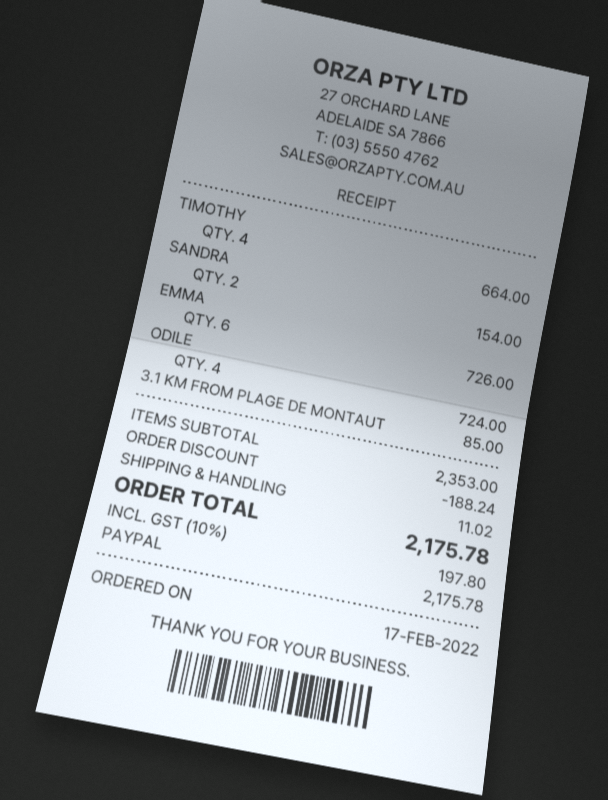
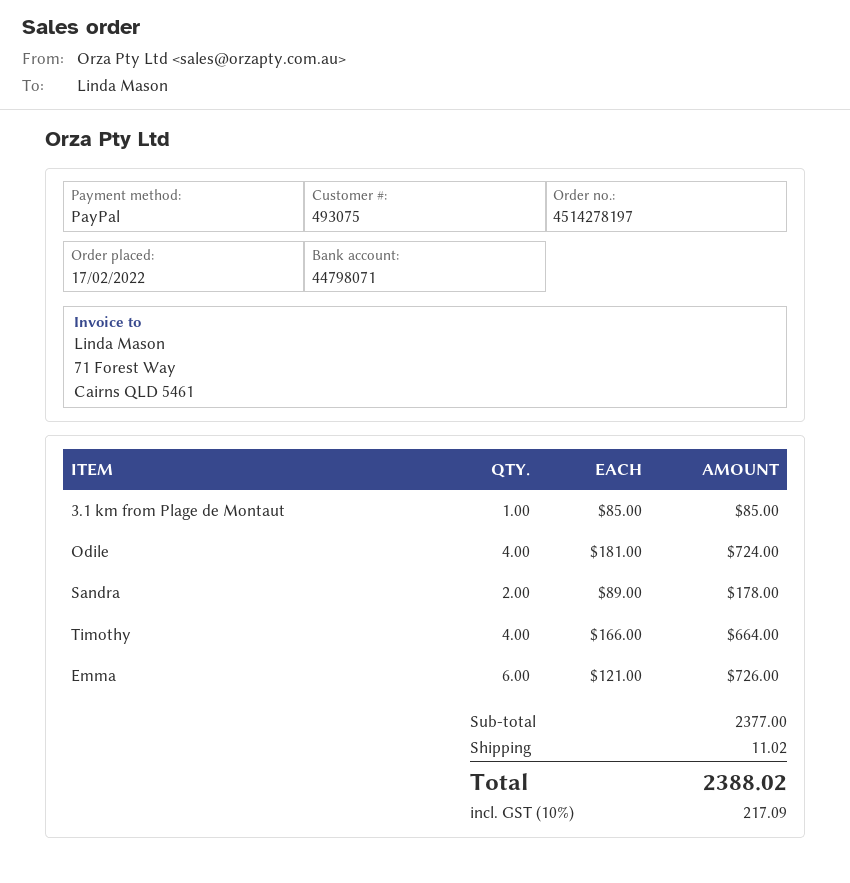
SANDRA: 2 for 154.00 -> 2 for 178.00
subtotal: 2353.00 -> 2377.00
discount: 188.24 -> none
tax: 10% = 197.80 -> 10% = 217.09
total: 2175.78 -> 2388.02

